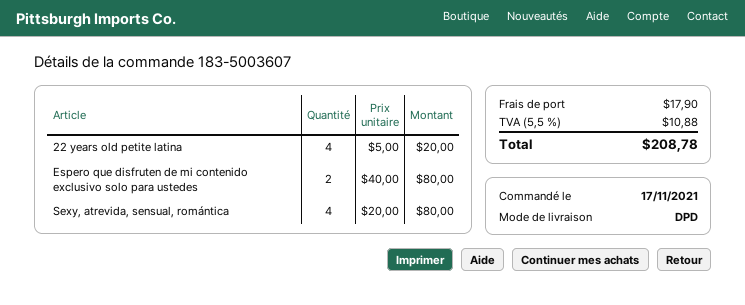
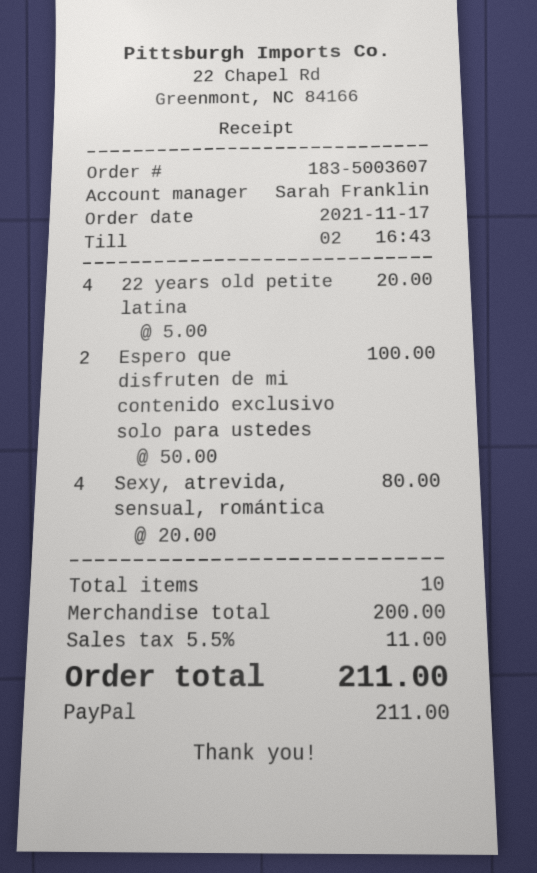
Espero que disfruten de mi contenido exclusivo solo para ustedes: 2 x 40.00 = 80.00 -> 2 x 50.00 = 100.00
shipping: 17.90 -> none
tax: 5.5% = 10.88 -> 5.5% = 11.00
total: 208.78 -> 211.00

